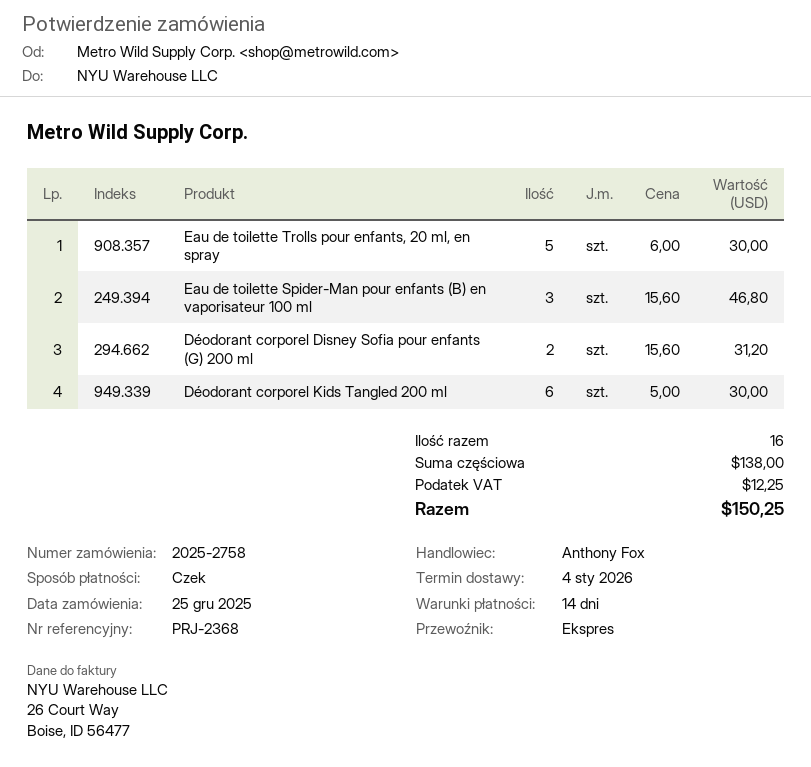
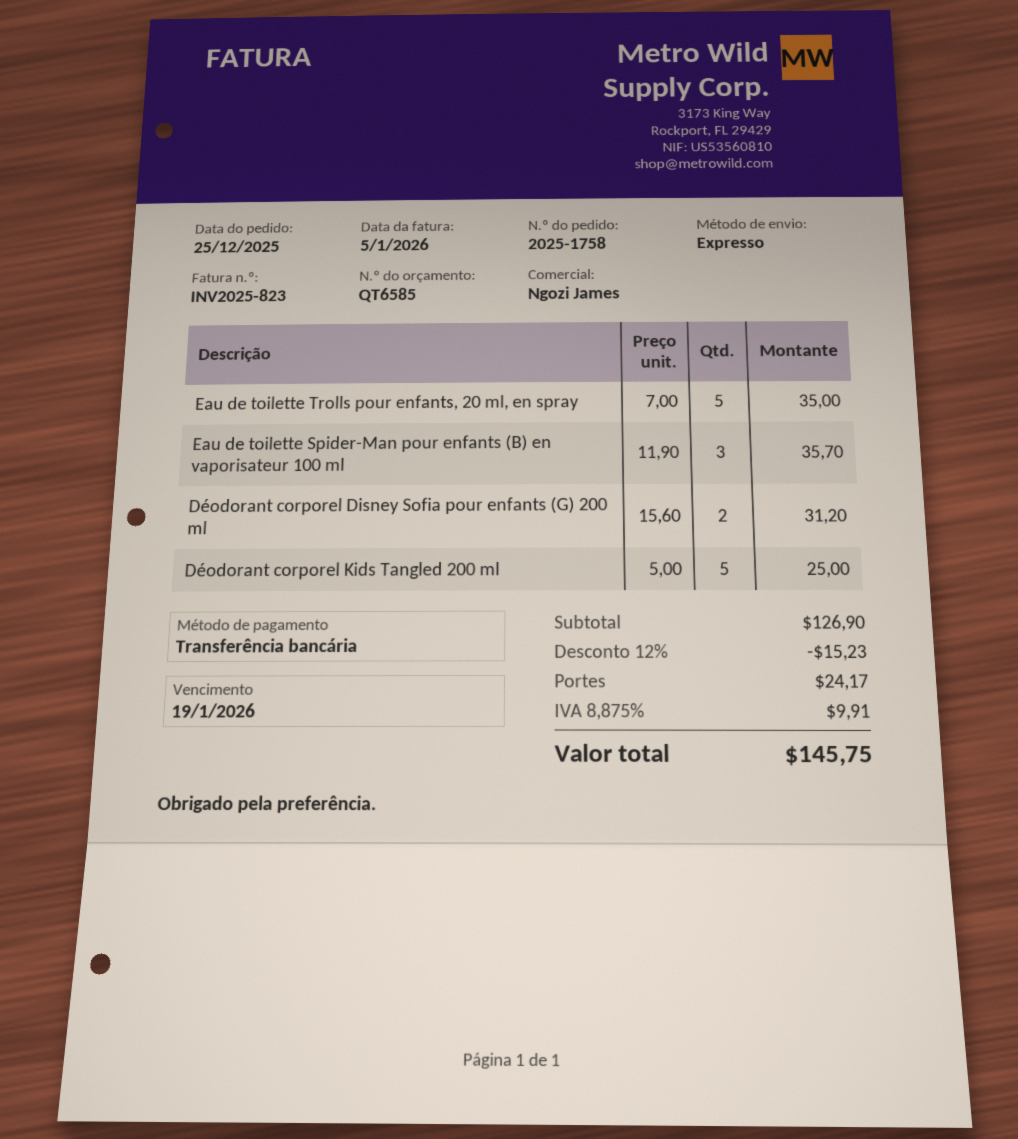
order number: 2025-2758 -> 2025-1758
sales rep: Anthony Fox -> Ngozi James
payment method: cheque -> bank transfer
Eau de toilette Trolls pour enfants, 20 ml, en spray: 5 x 6.00 = 30.00 -> 5 x 7.00 = 35.00
Eau de toilette Spider-Man pour enfants (B) en vaporisateur 100 ml: 3 x 15.60 = 46.80 -> 3 x 11.90 = 35.70
Déodorant corporel Kids Tangled 200 ml: 6 x 5.00 = 30.00 -> 5 x 5.00 = 25.00
subtotal: 138.00 -> 126.90
discount: none -> 12% = 15.23
shipping: none -> 24.17
tax: 12.25 -> 9.91
total: 150.25 -> 145.75

